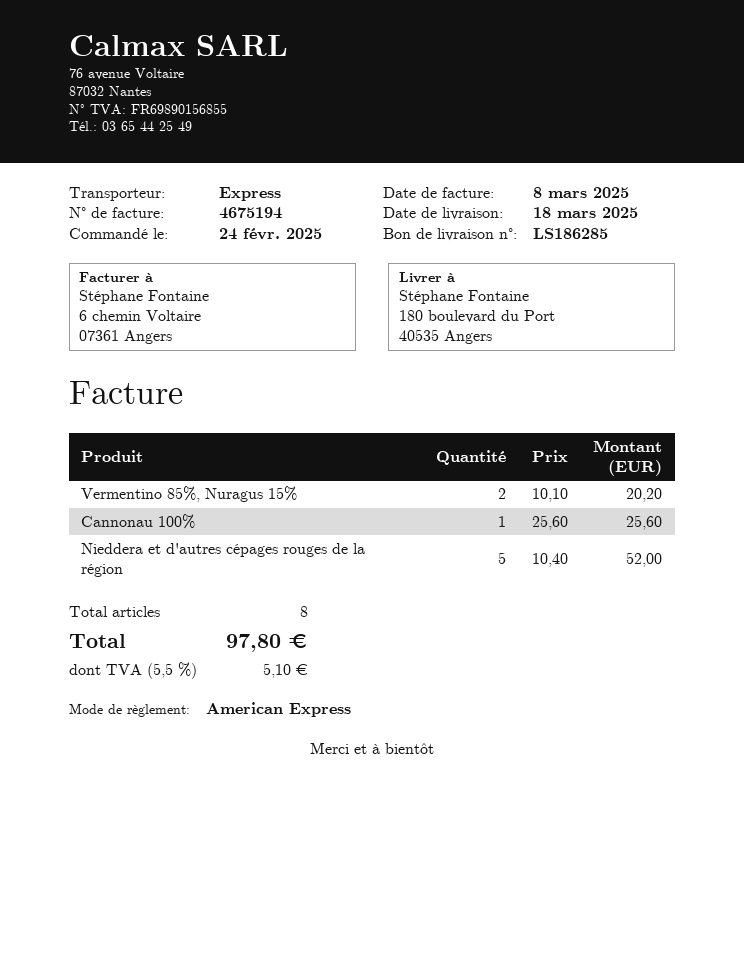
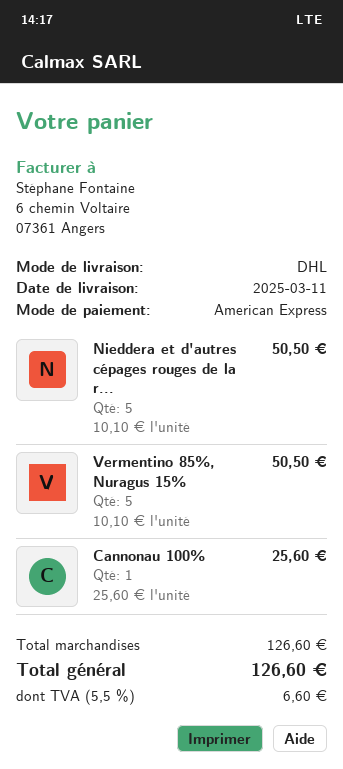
delivery date: 2025-03-18 -> 2025-03-11
shipping method: express -> DHL
Vermentino 85%, Nuragus 15%: 2 x 10.10 = 20.20 -> 5 x 10.10 = 50.50
Nieddera et d'autres cépages rouges de la région: 5 x 10.40 = 52.00 -> 5 x 10.10 = 50.50
tax: 5.5% = 5.10 -> 5.5% = 6.60
total: 97.80 -> 126.60

